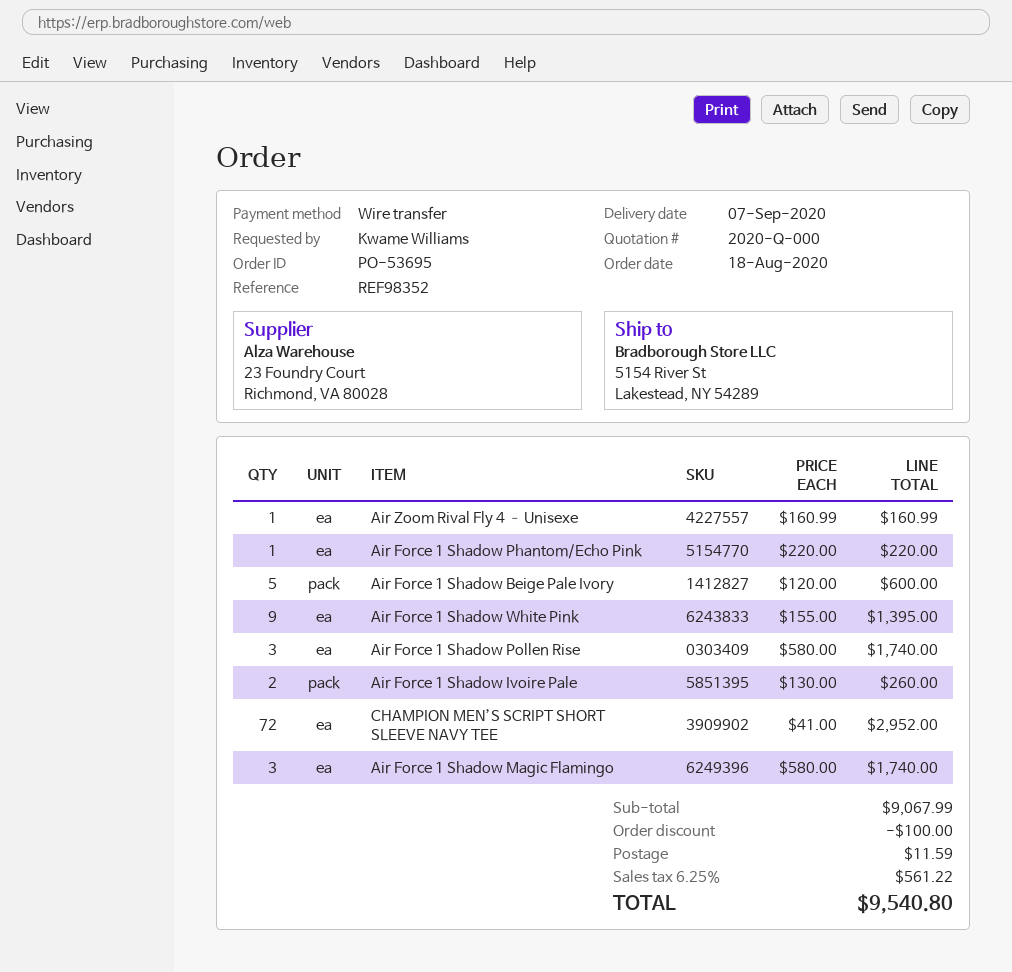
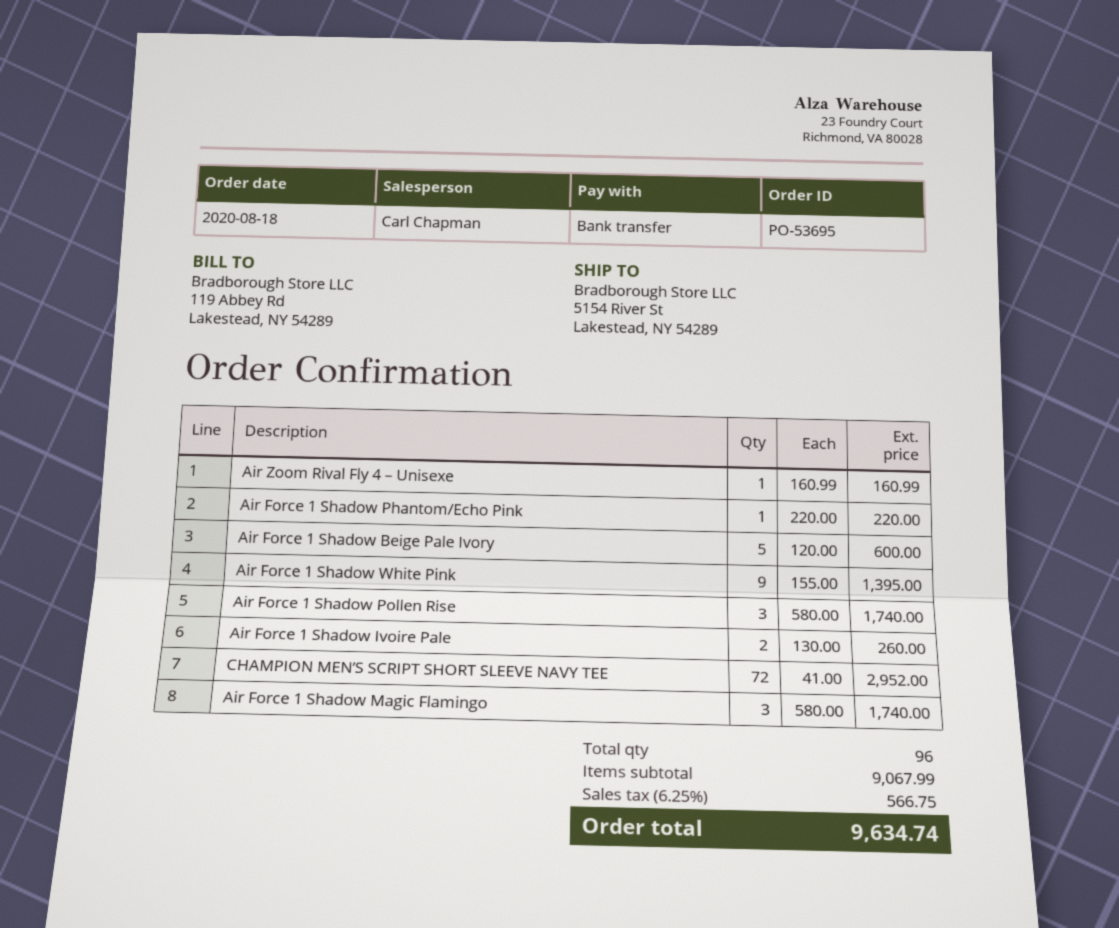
discount: 100.00 -> none
shipping: 11.59 -> none
tax: 6.25% = 561.22 -> 6.25% = 566.75
total: 9540.80 -> 9634.74

